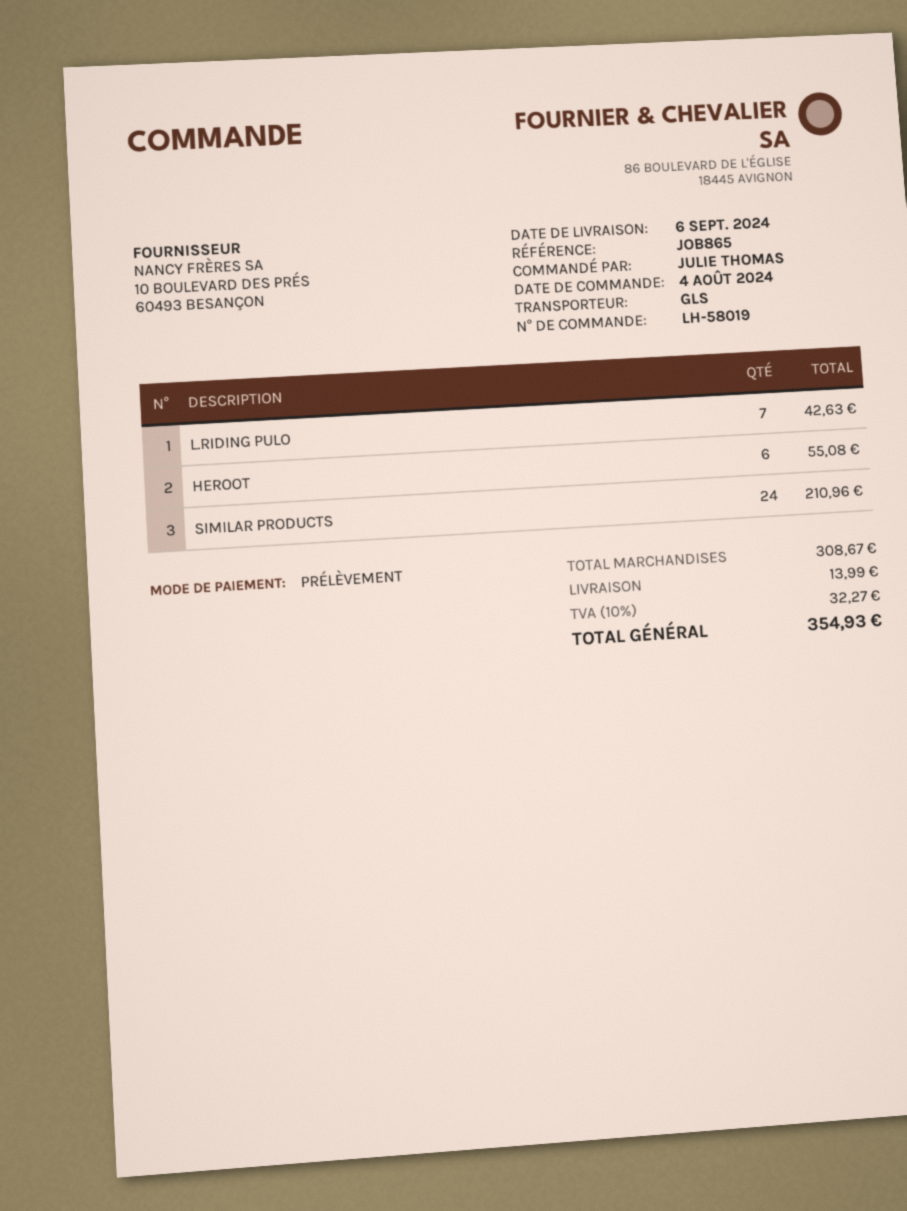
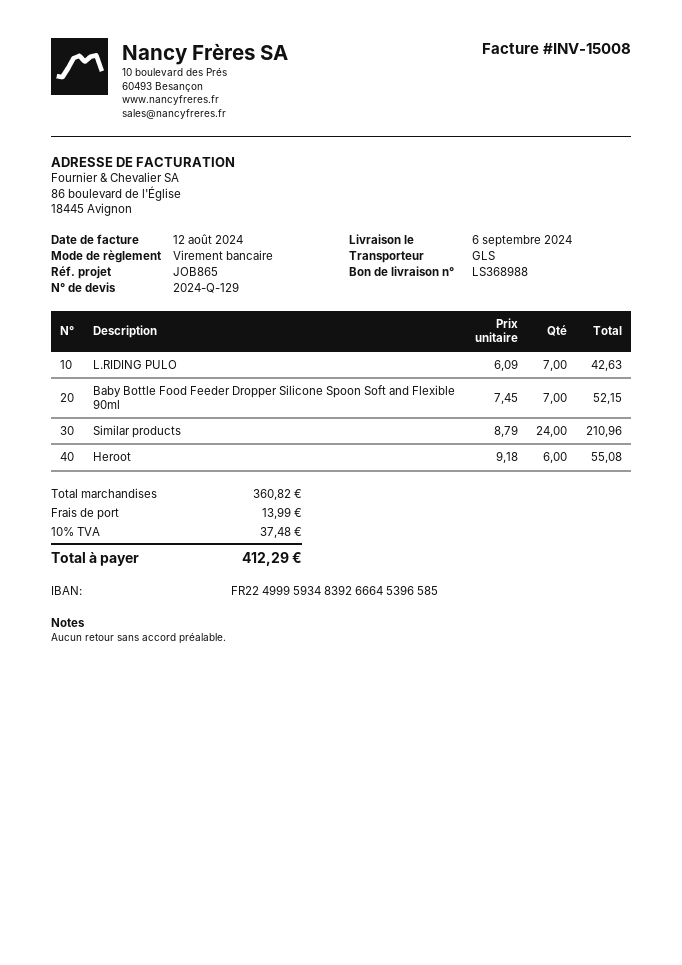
payment method: direct debit -> bank transfer
Baby Bottle Food Feeder Dropper Silicone Spoon Soft and Flexible 90ml: none -> 7 for 52.15
subtotal: 308.67 -> 360.82
tax: 10% = 32.27 -> 10% = 37.48
total: 354.93 -> 412.29

